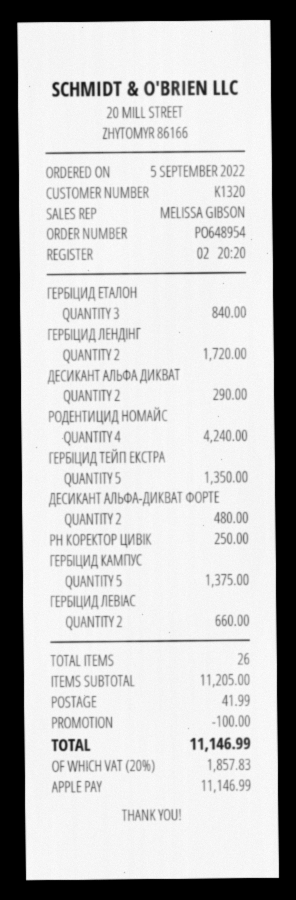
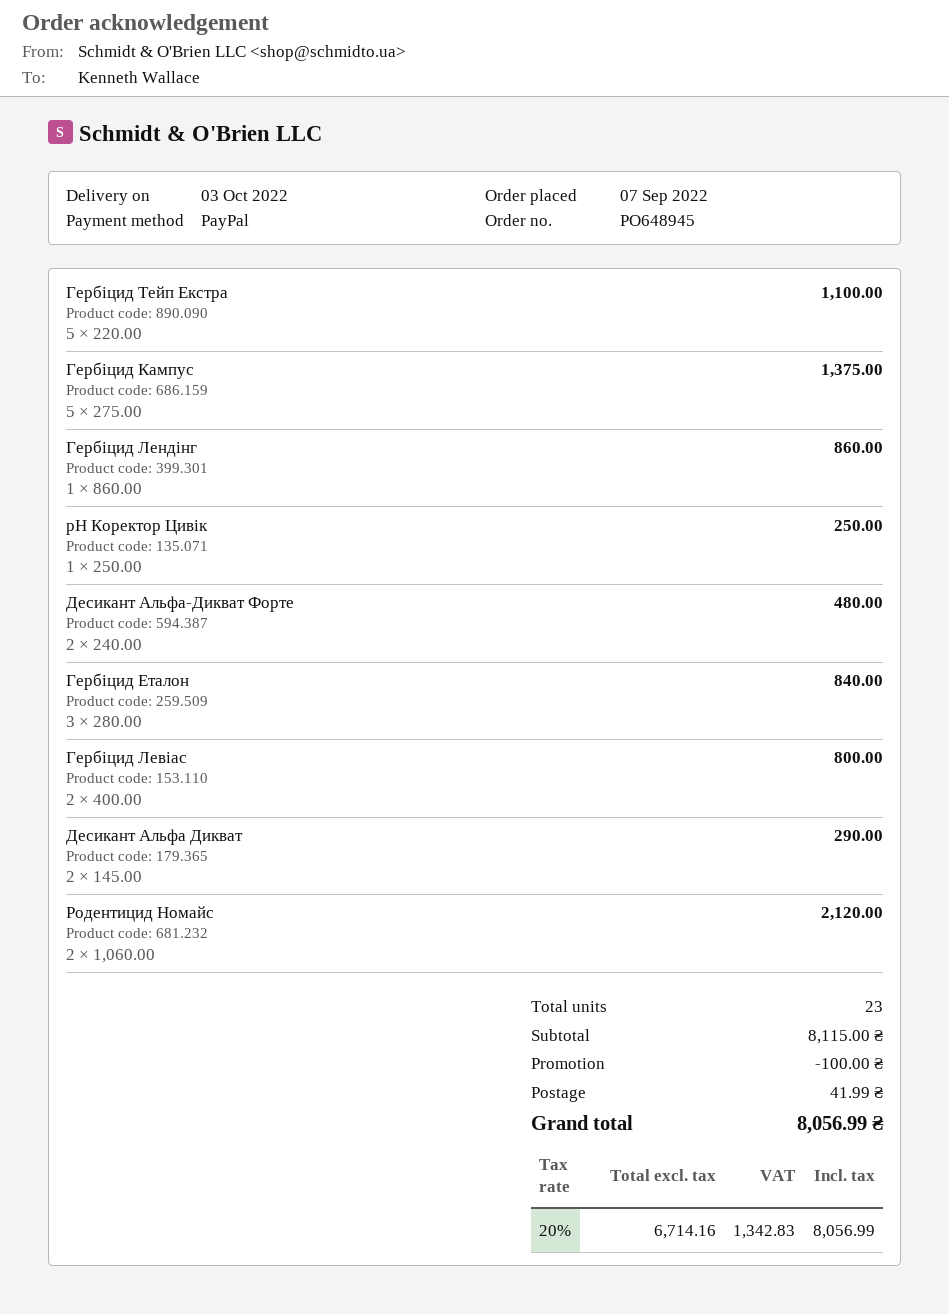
order number: PO648954 -> PO648945
order date: 2022-09-05 -> 2022-09-07
payment method: Apple Pay -> PayPal
ГЕРБІЦИД ЛЕНДІНГ: 2 for 1720.00 -> 1 for 860.00
РОДЕНТИЦИД НОМАЙС: 4 for 4240.00 -> 2 for 2120.00
ГЕРБІЦИД ТЕЙП ЕКСТРА: 5 for 1350.00 -> 5 for 1100.00
ГЕРБІЦИД ЛЕВІАС: 2 for 660.00 -> 2 for 800.00
total quantity: 26 -> 23
subtotal: 11205.00 -> 8115.00
tax: 20% = 1857.83 -> 20% = 1342.83
total: 11146.99 -> 8056.99

